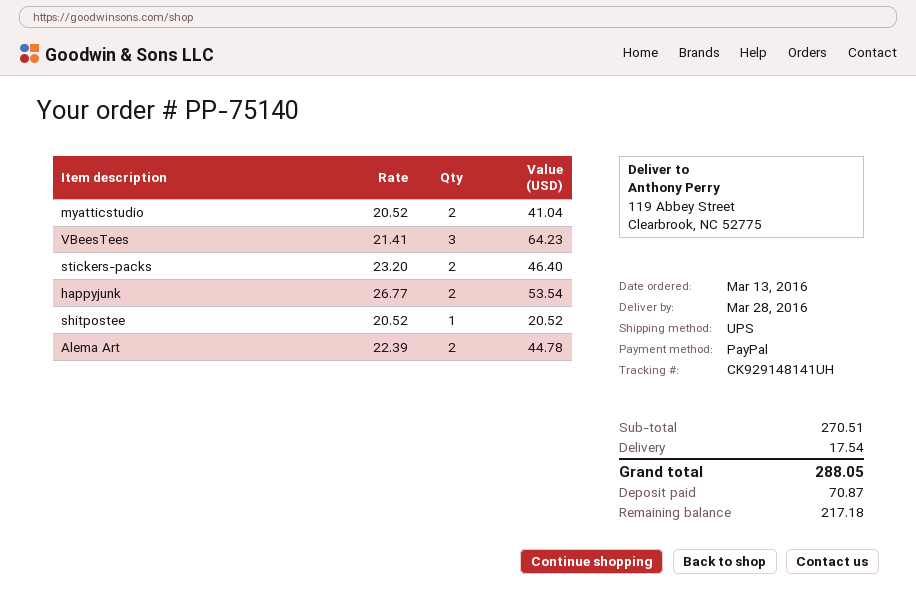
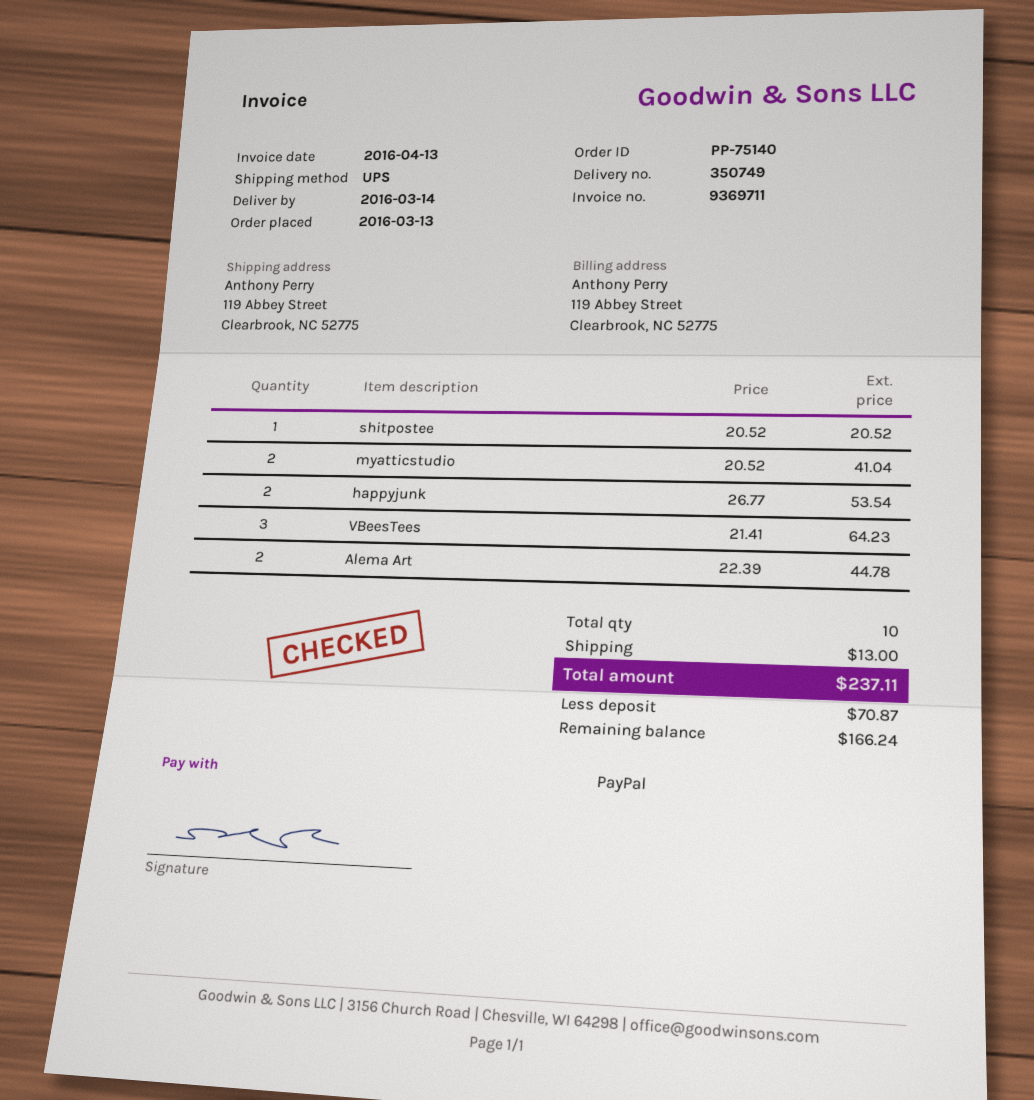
delivery date: 2016-03-28 -> 2016-03-14
stickers-packs: 2 x 23.20 = 46.40 -> none
shipping: 17.54 -> 13.00
total: 288.05 -> 237.11
balance: 217.18 -> 166.24

